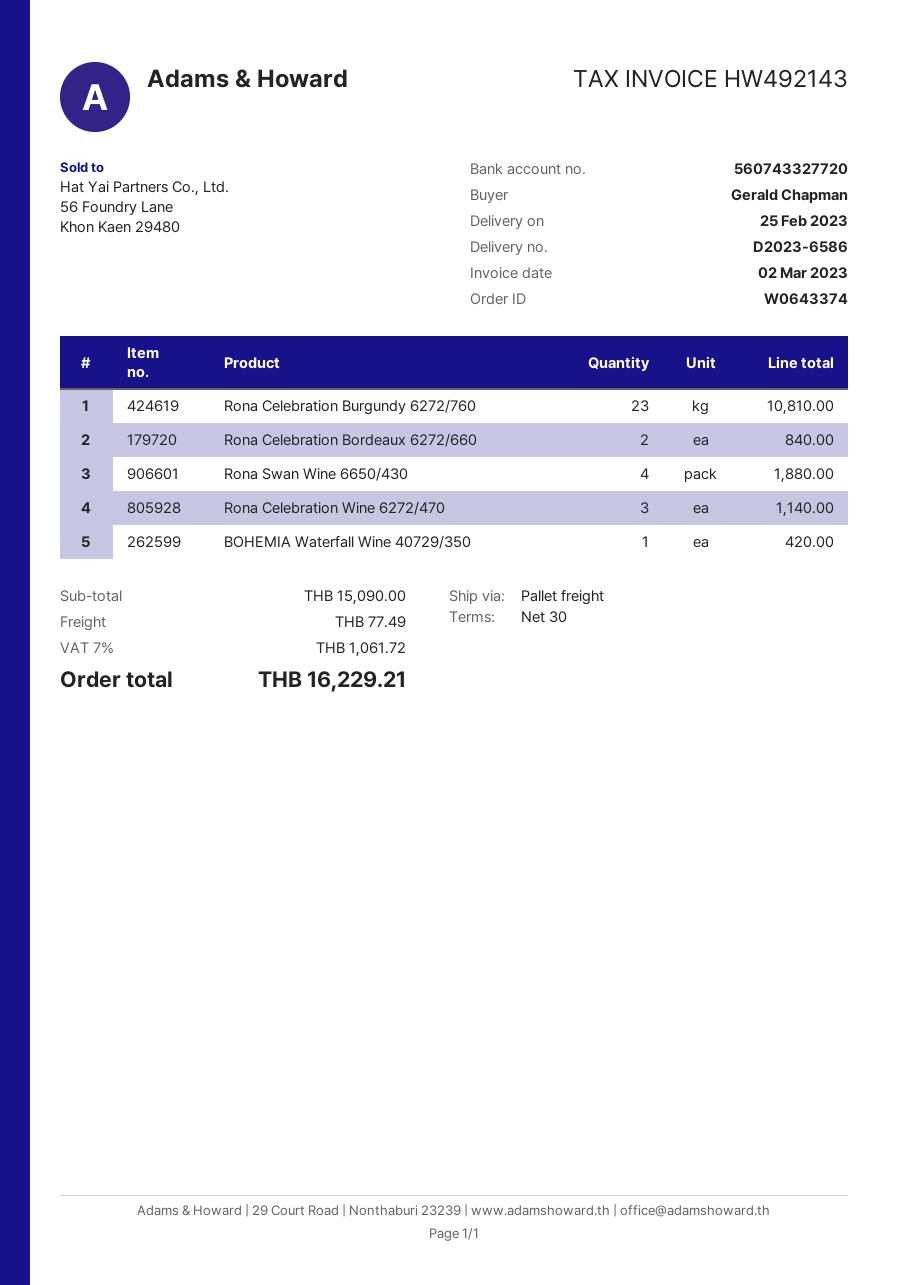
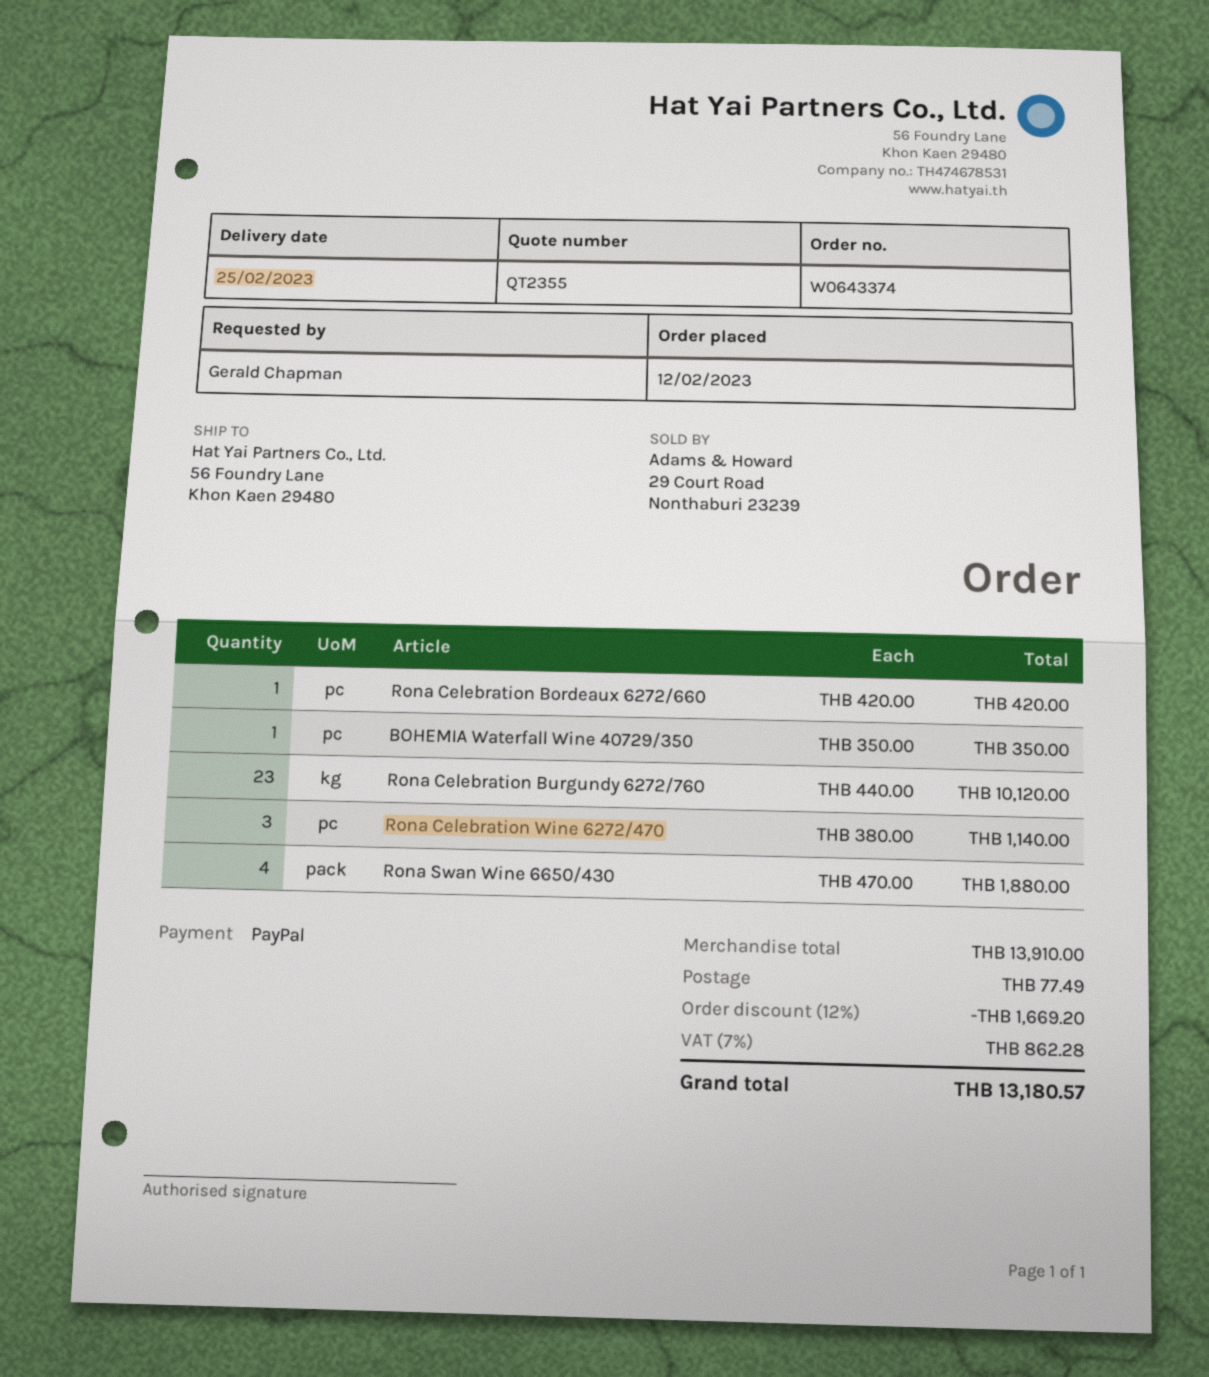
Rona Celebration Burgundy 6272/760: 23 for 10810.00 -> 23 for 10120.00
Rona Celebration Bordeaux 6272/660: 2 for 840.00 -> 1 for 420.00
BOHEMIA Waterfall Wine 40729/350: 1 for 420.00 -> 1 for 350.00
subtotal: 15090.00 -> 13910.00
discount: none -> 12% = 1669.20
tax: 7% = 1061.72 -> 7% = 862.28
total: 16229.21 -> 13180.57

